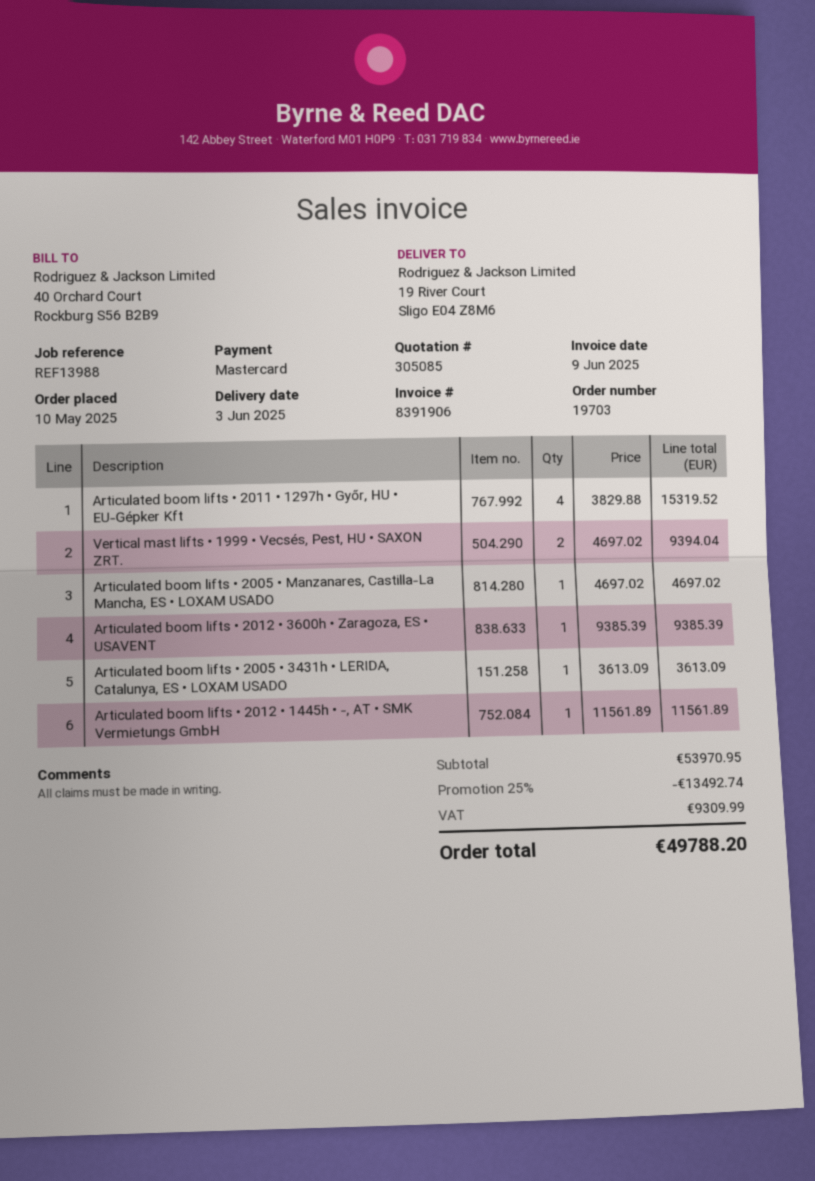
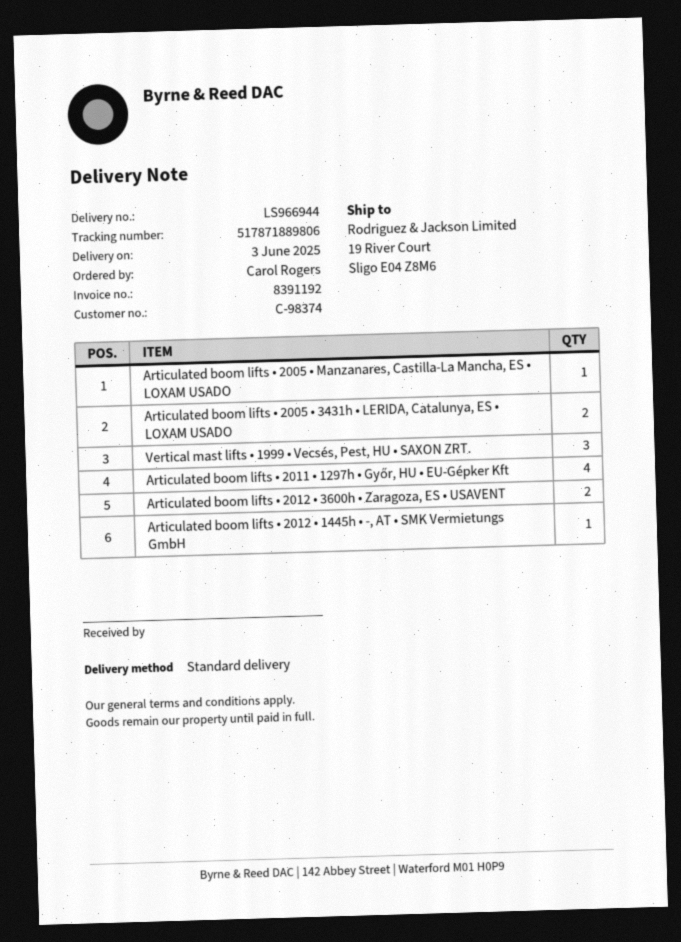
invoice number: 8391906 -> 8391192
Vertical mast lifts • 1999 • Vecsés, Pest, HU • SAXON ZRT.: 2 -> 3
Articulated boom lifts • 2012 • 3600h • Zaragoza, ES • USAVENT: 1 -> 2
Articulated boom lifts • 2005 • 3431h • LERIDA, Catalunya, ES • LOXAM USADO: 1 -> 2

